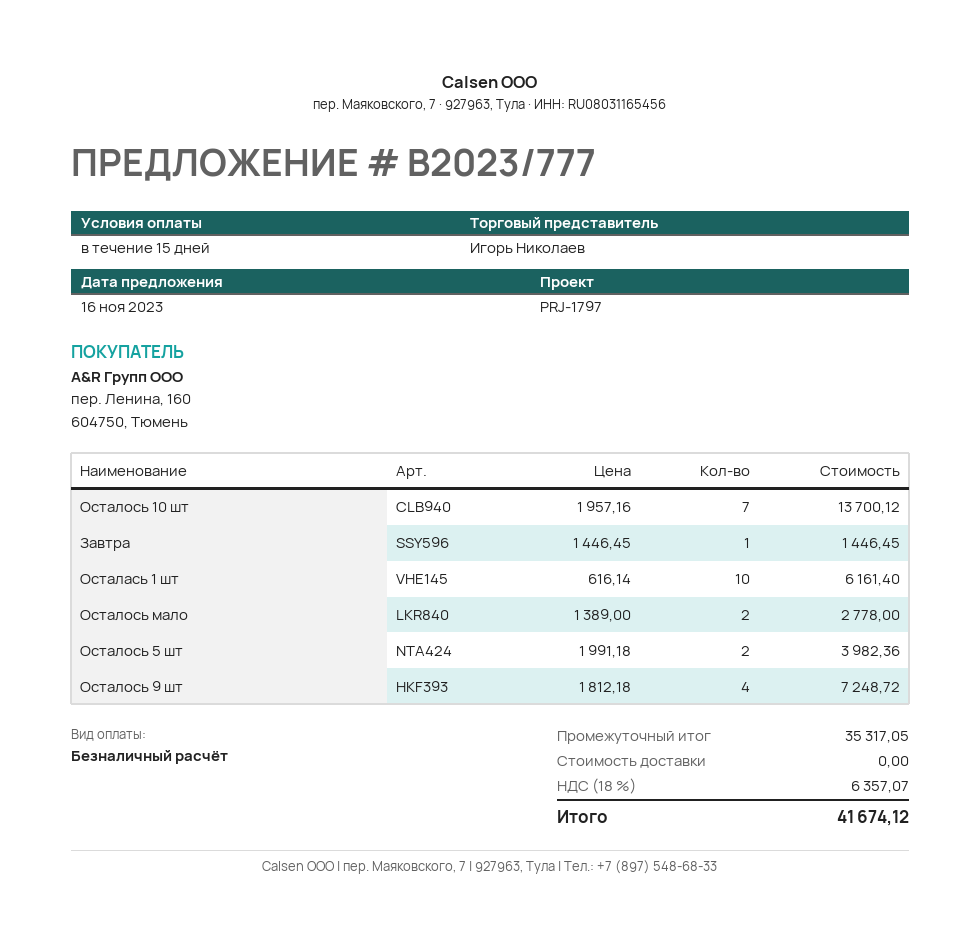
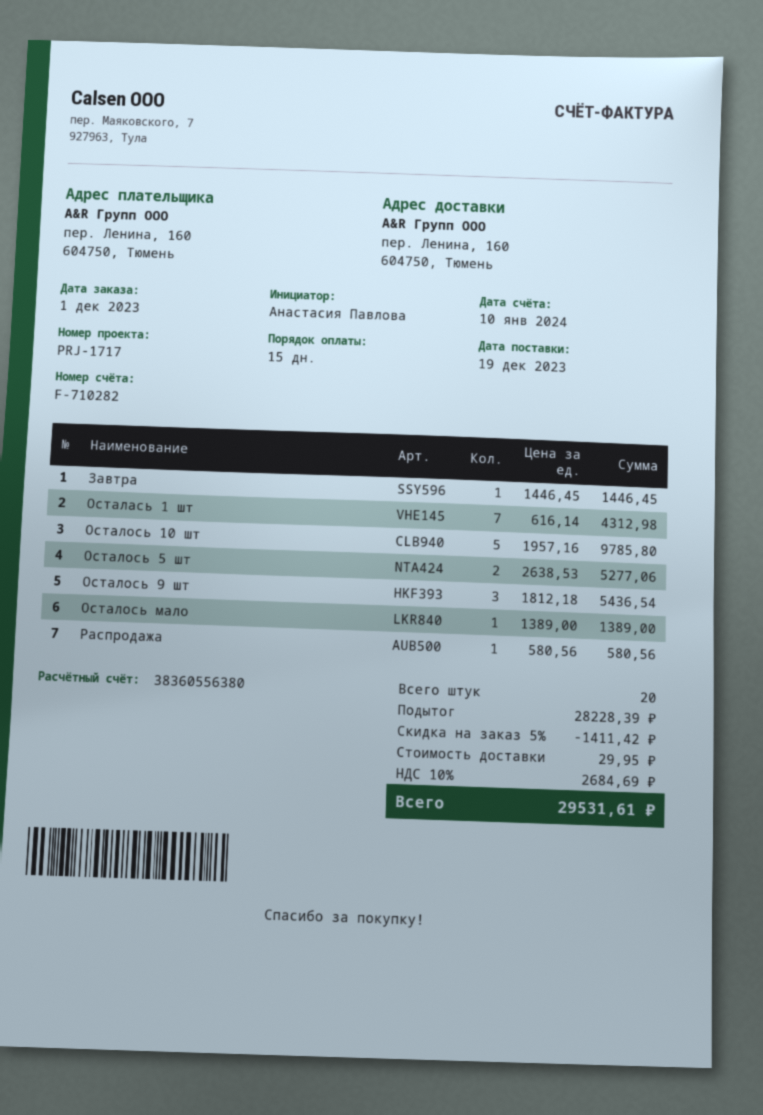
reference: PRJ-1797 -> PRJ-1717
Осталось 10 шт: 7 x 1957.16 = 13700.12 -> 5 x 1957.16 = 9785.80
Осталась 1 шт: 10 x 616.14 = 6161.40 -> 7 x 616.14 = 4312.98
Осталось мало: 2 x 1389.00 = 2778.00 -> 1 x 1389.00 = 1389.00
Осталось 5 шт: 2 x 1991.18 = 3982.36 -> 2 x 2638.53 = 5277.06
Осталось 9 шт: 4 x 1812.18 = 7248.72 -> 3 x 1812.18 = 5436.54
Распродажа: none -> 1 x 580.56 = 580.56
subtotal: 35317.05 -> 28228.39
discount: none -> 5% = 1411.42
shipping: 0.00 -> 29.95
tax: 18% = 6357.07 -> 10% = 2684.69
total: 41674.12 -> 29531.61

